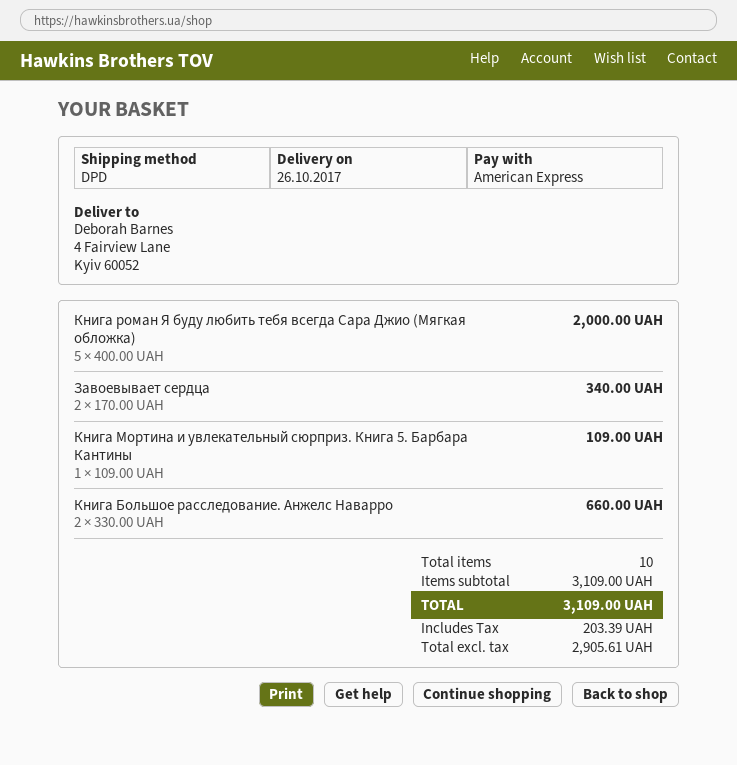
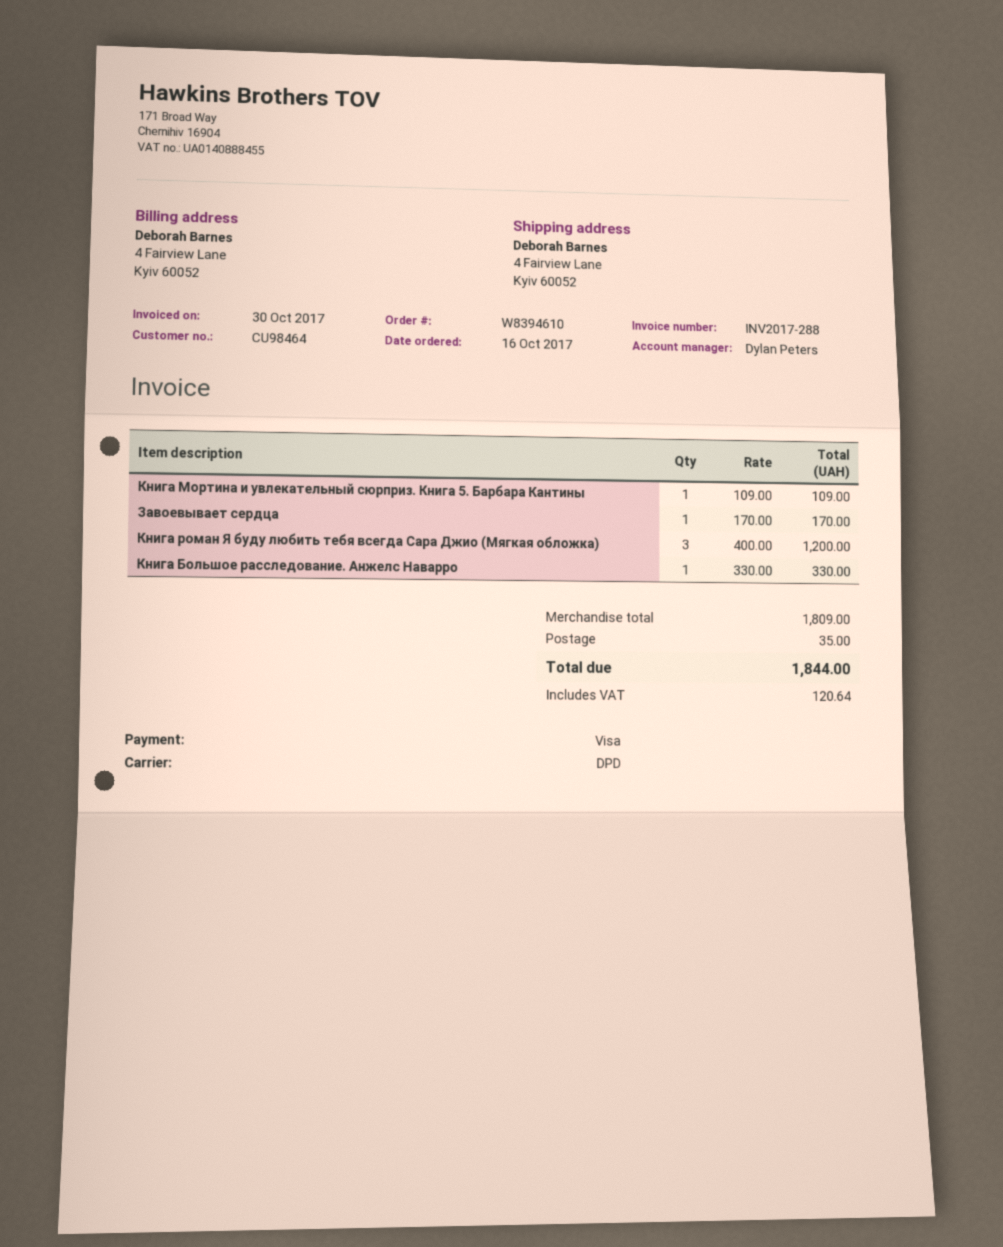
payment method: American Express -> Visa
Книга роман Я буду любить тебя всегда Сара Джио (Мягкая обложка): 5 x 400.00 = 2000.00 -> 3 x 400.00 = 1200.00
Завоевывает сердца: 2 x 170.00 = 340.00 -> 1 x 170.00 = 170.00
Книга Большое расследование. Анжелс Наварро: 2 x 330.00 = 660.00 -> 1 x 330.00 = 330.00
subtotal: 3109.00 -> 1809.00
shipping: none -> 35.00
tax: 203.39 -> 120.64
total: 3109.00 -> 1844.00

